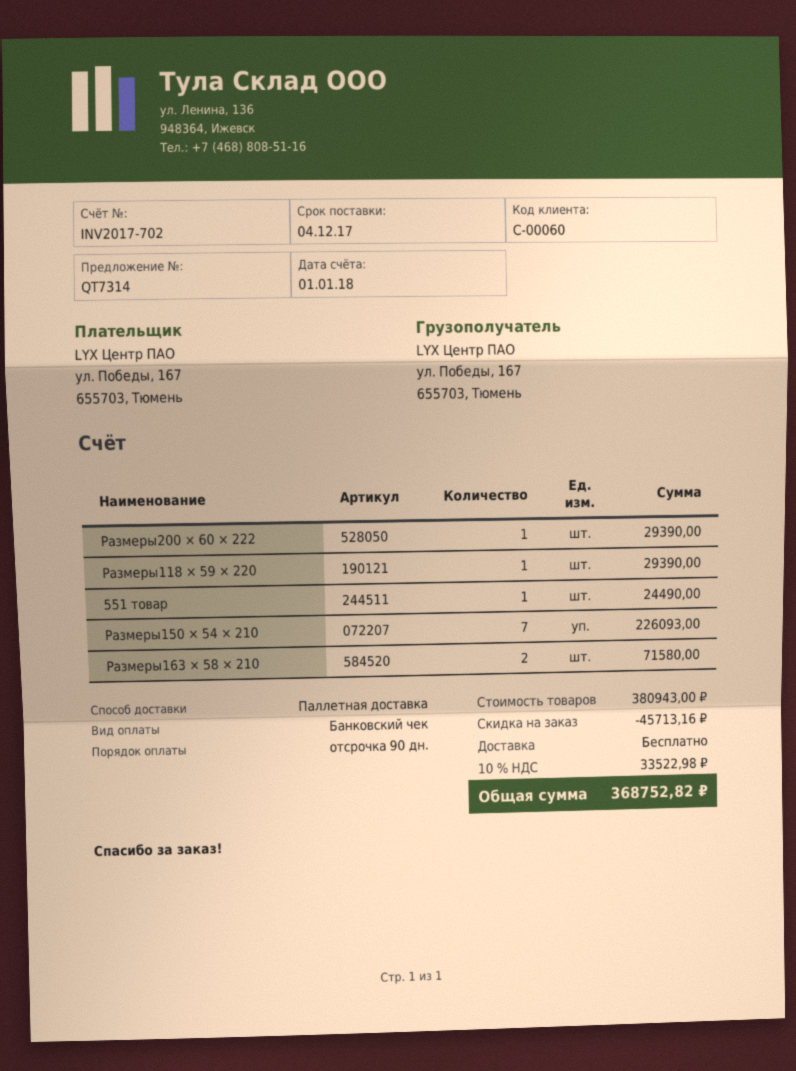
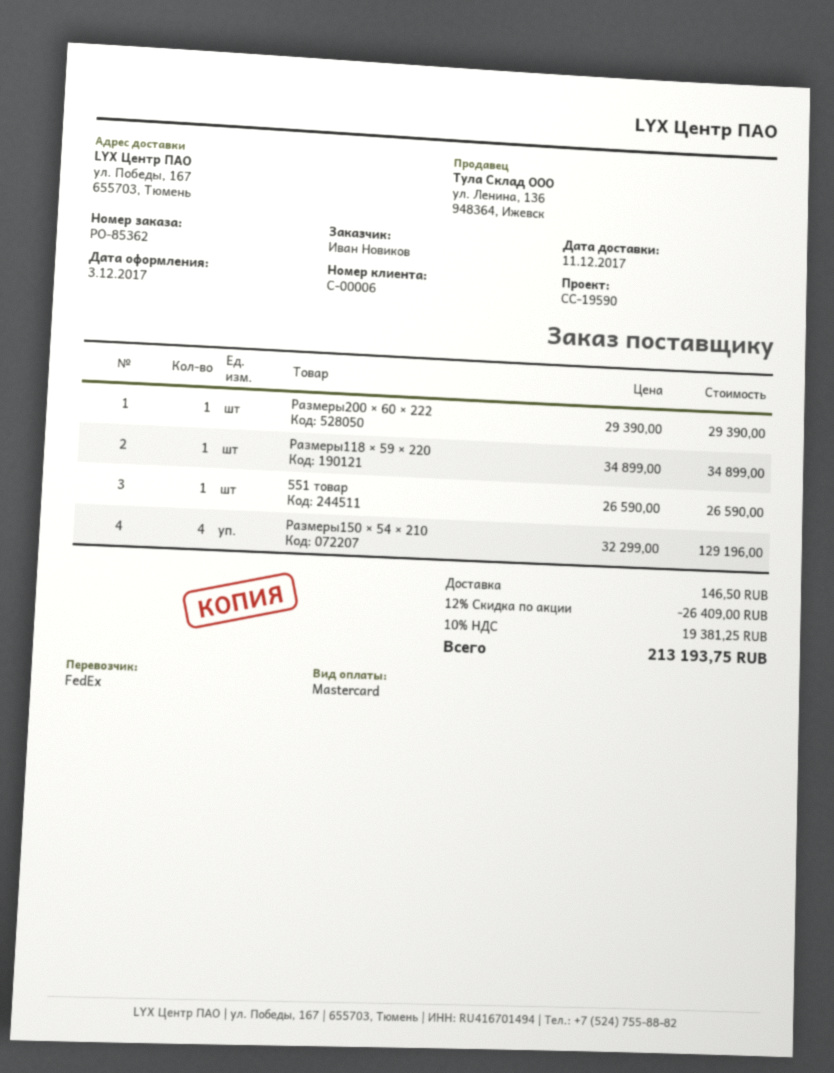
delivery date: 2017-12-04 -> 2017-12-11
customer number: C-00060 -> C-00006
payment method: cheque -> Mastercard
shipping method: pallet freight -> FedEx
Размеры118 × 59 × 220: 1 for 29390.00 -> 1 for 34899.00
551 товар: 1 for 24490.00 -> 1 for 26590.00
Размеры150 × 54 × 210: 7 for 226093.00 -> 4 for 129196.00
Размеры163 × 58 × 210: 2 for 71580.00 -> none
discount: 45713.16 -> 26409.00
shipping: 0.00 -> 146.50
tax: 10% = 33522.98 -> 10% = 19381.25
total: 368752.82 -> 213193.75

